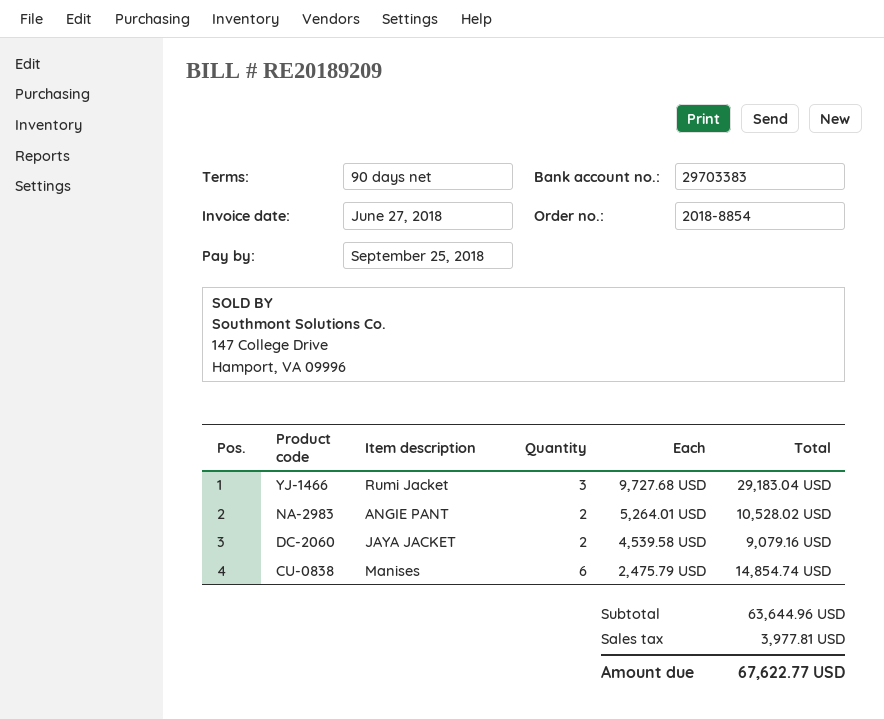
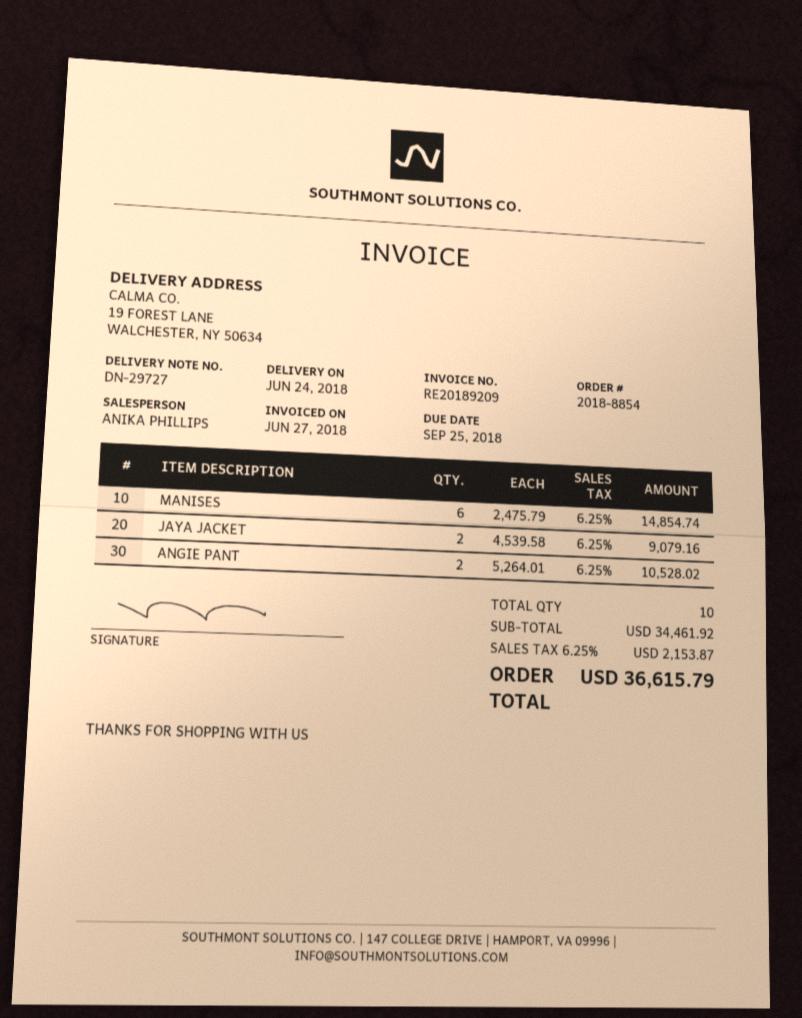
Rumi Jacket: 3 x 9727.68 = 29183.04 -> none
subtotal: 63644.96 -> 34461.92
tax: 3977.81 -> 2153.87
total: 67622.77 -> 36615.79

